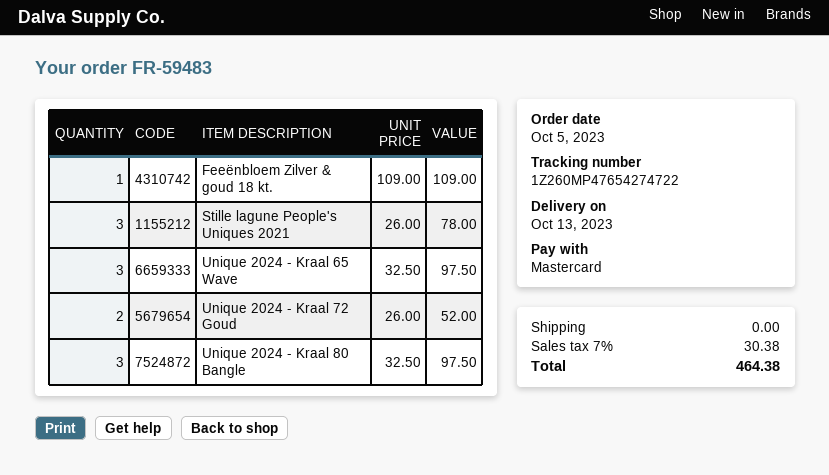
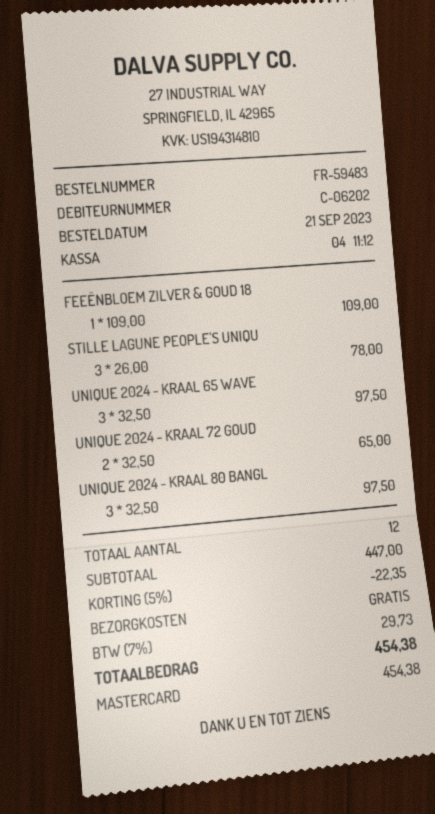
order date: 2023-10-05 -> 2023-09-21
Unique 2024 - Kraal 72 Goud: 2 x 26.00 = 52.00 -> 2 x 32.50 = 65.00
discount: none -> 5% = 22.35
tax: 7% = 30.38 -> 7% = 29.73
total: 464.38 -> 454.38

